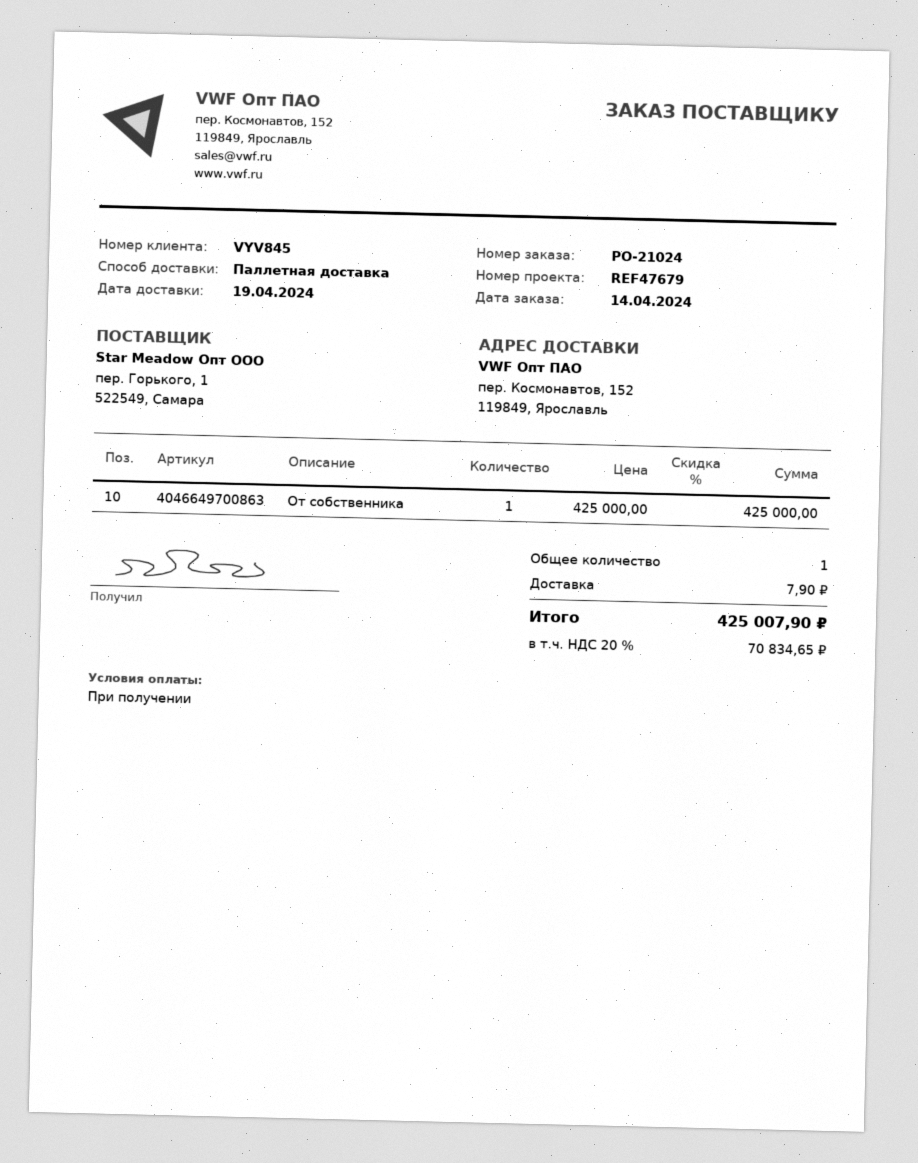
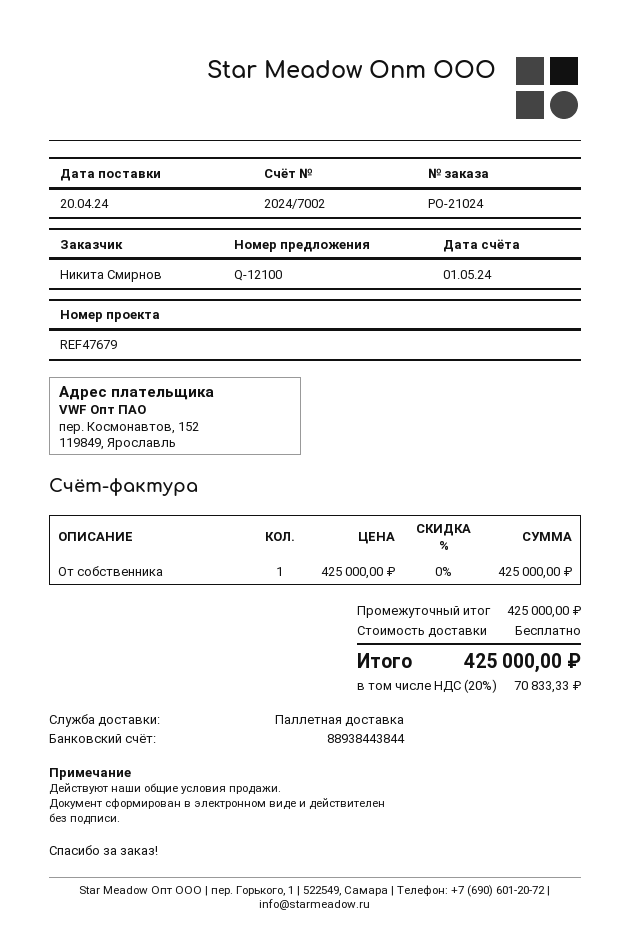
delivery date: 2024-04-19 -> 2024-04-20
shipping: 7.90 -> 0.00
tax: 20% = 70834.65 -> 20% = 70833.33
total: 425007.90 -> 425000.00

